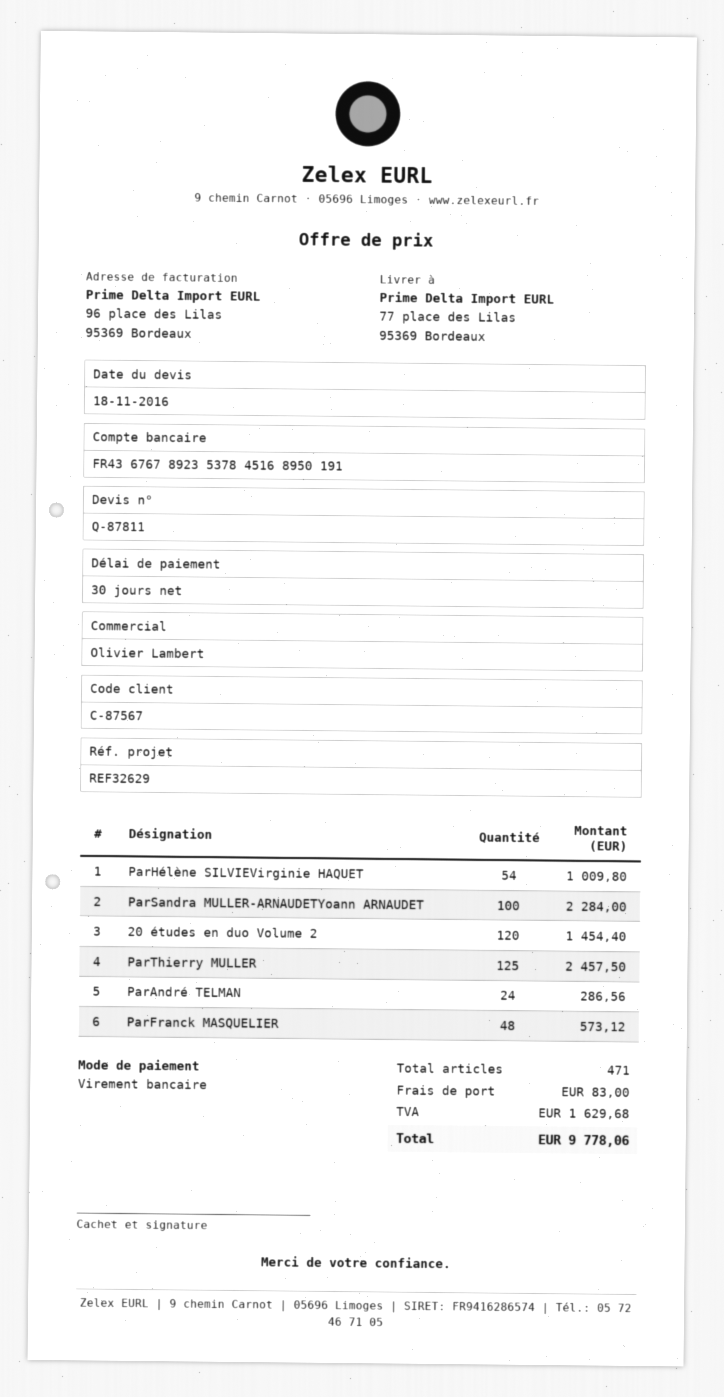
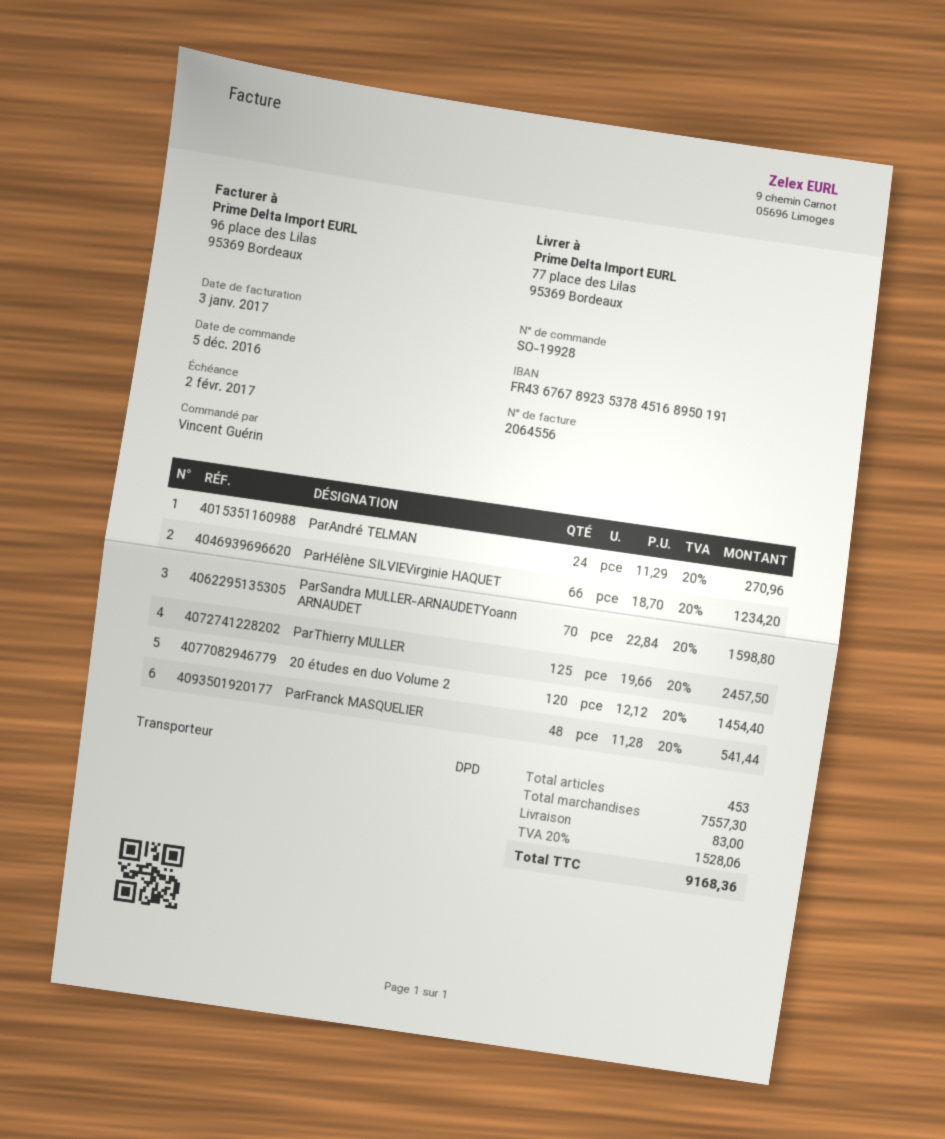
ParHélène SILVIEVirginie HAQUET: 54 for 1009.80 -> 66 for 1234.20
ParSandra MULLER-ARNAUDETYoann ARNAUDET: 100 for 2284.00 -> 70 for 1598.80
ParAndré TELMAN: 24 for 286.56 -> 24 for 270.96
ParFranck MASQUELIER: 48 for 573.12 -> 48 for 541.44
total quantity: 471 -> 453
tax: 1629.68 -> 1528.06
total: 9778.06 -> 9168.36

